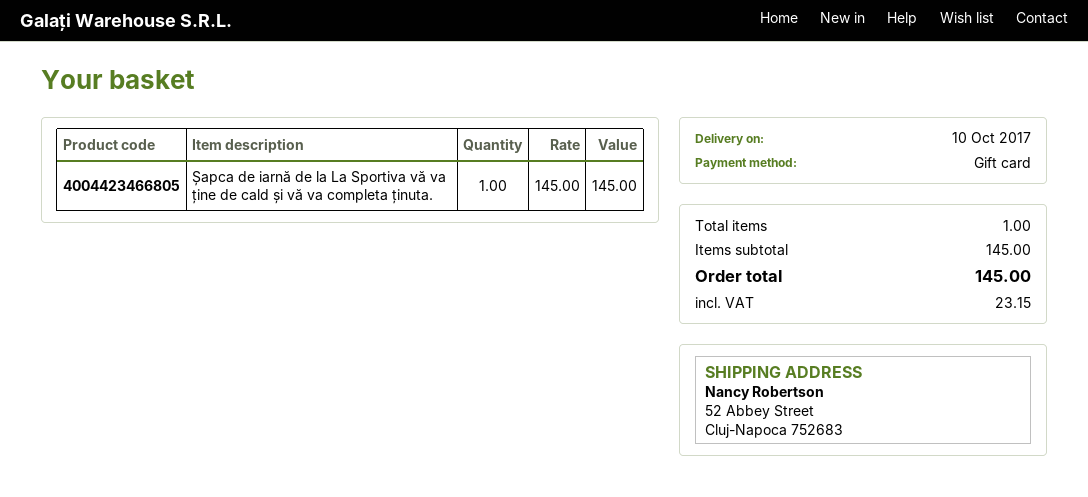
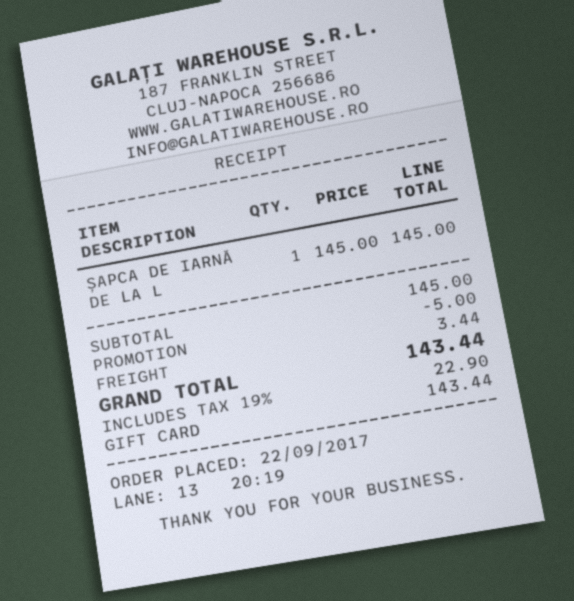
discount: none -> 5.00
shipping: none -> 3.44
tax: 23.15 -> 22.90
total: 145.00 -> 143.44

